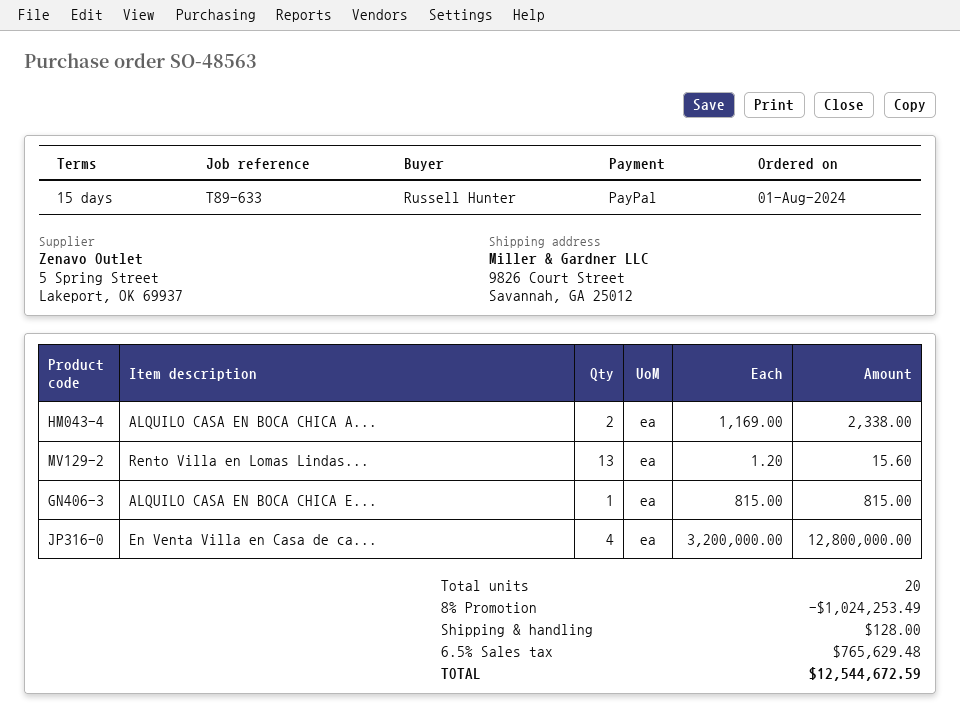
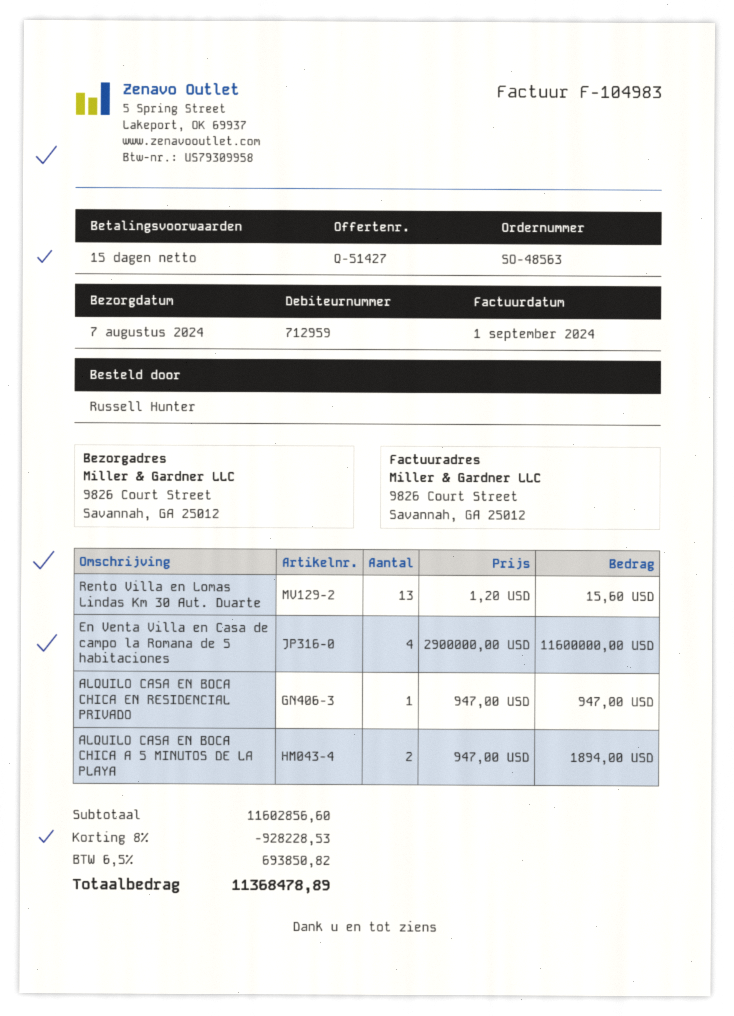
ALQUILO CASA EN BOCA CHICA A...: 2 x 1169.00 = 2338.00 -> 2 x 947.00 = 1894.00
ALQUILO CASA EN BOCA CHICA E...: 1 x 815.00 = 815.00 -> 1 x 947.00 = 947.00
En Venta Villa en Casa de ca...: 4 x 3200000.00 = 12800000.00 -> 4 x 2900000.00 = 11600000.00
discount: 8% = 1024253.49 -> 8% = 928228.53
shipping: 128.00 -> none
tax: 6.5% = 765629.48 -> 6.5% = 693850.82
total: 12544672.59 -> 11368478.89

